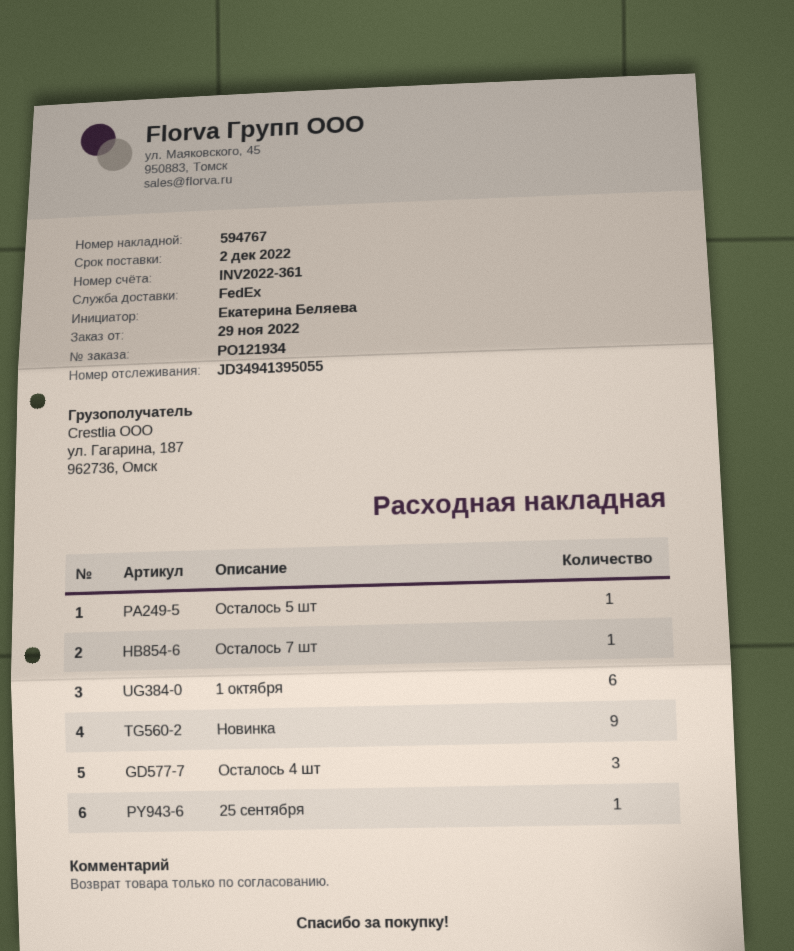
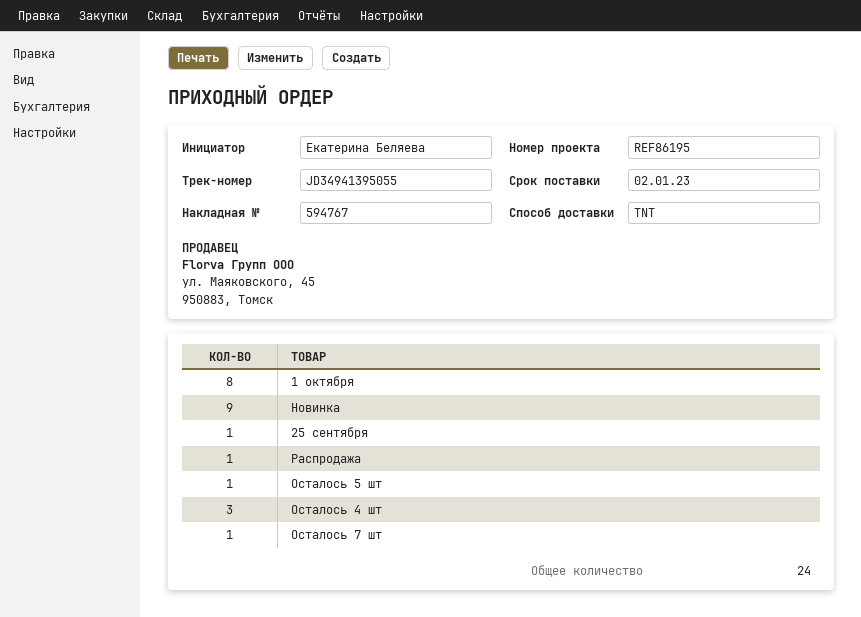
delivery date: 2022-12-02 -> 2023-01-02
shipping method: FedEx -> TNT
1 октября: 6 -> 8
Распродажа: none -> 1

